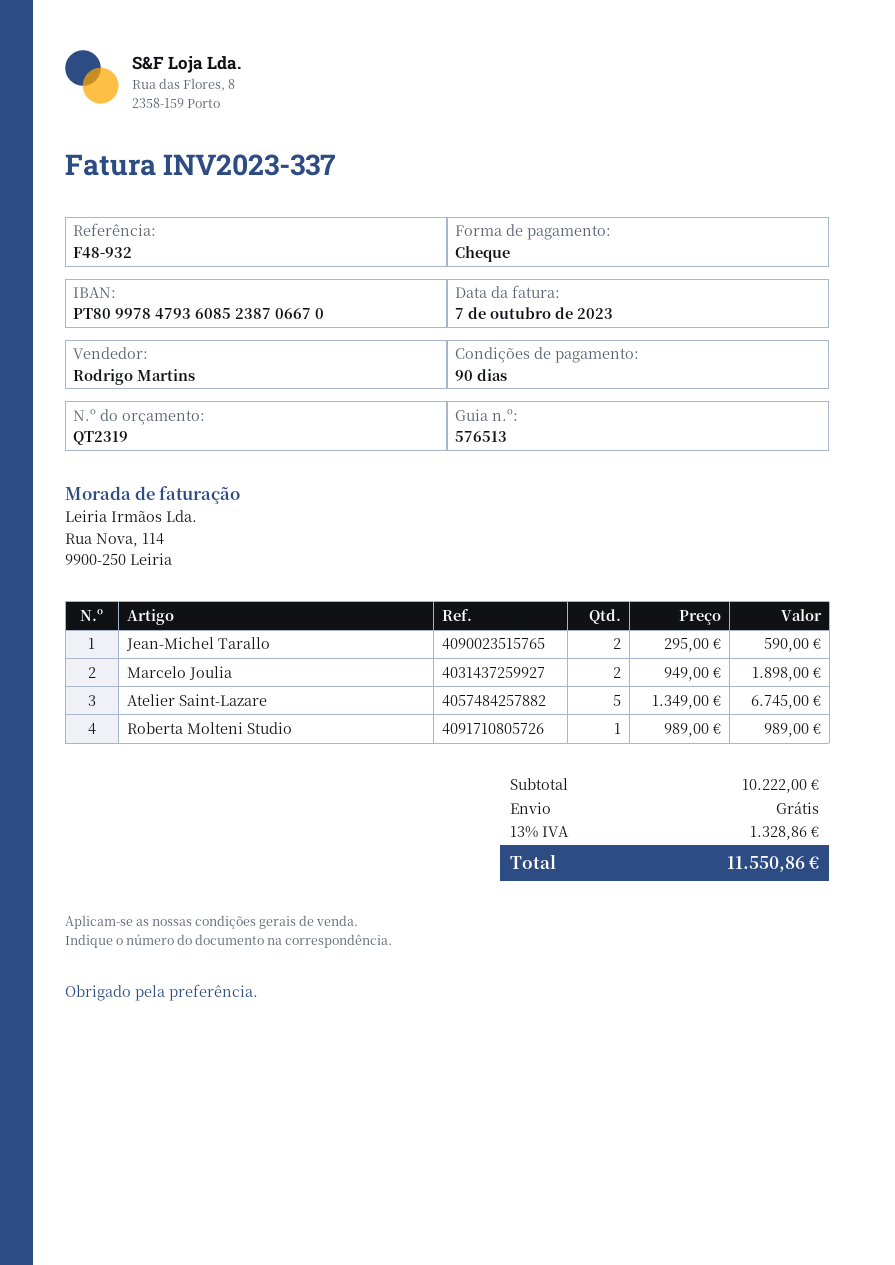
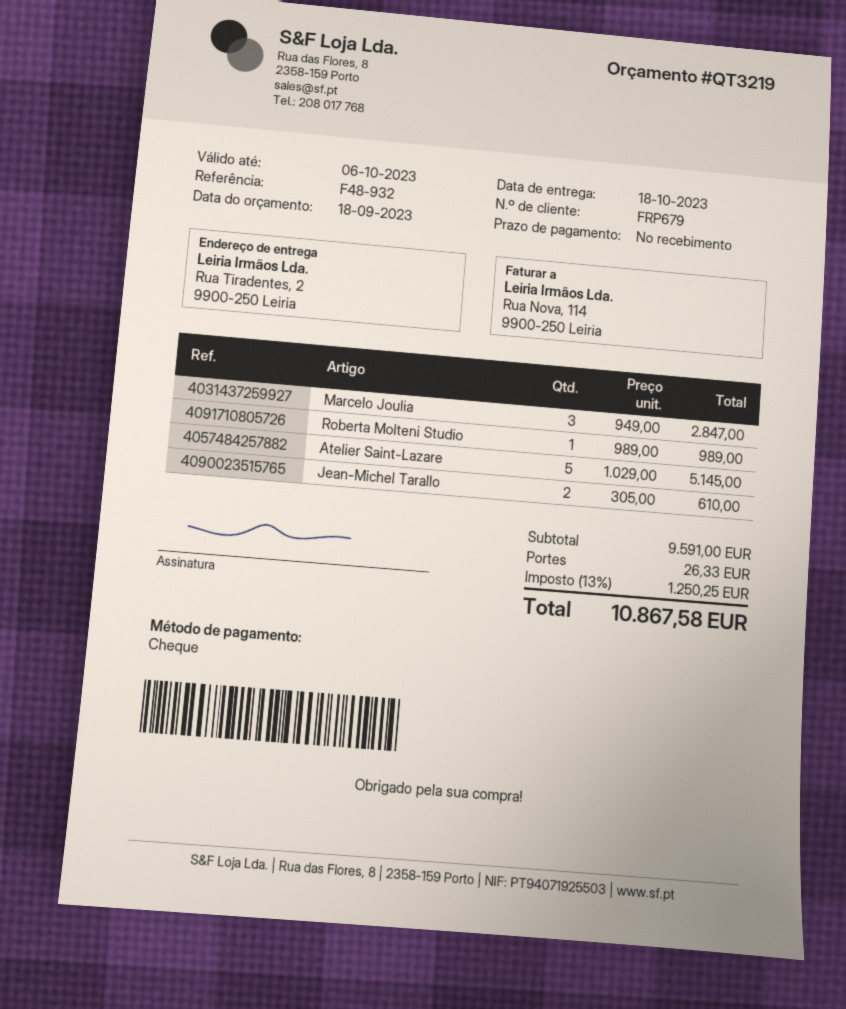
quote number: QT2319 -> QT3219
payment terms: 90 days -> on receipt
Jean-Michel Tarallo: 2 x 295.00 = 590.00 -> 2 x 305.00 = 610.00
Marcelo Joulia: 2 x 949.00 = 1898.00 -> 3 x 949.00 = 2847.00
Atelier Saint-Lazare: 5 x 1349.00 = 6745.00 -> 5 x 1029.00 = 5145.00
subtotal: 10222.00 -> 9591.00
shipping: 0.00 -> 26.33
tax: 13% = 1328.86 -> 13% = 1250.25
total: 11550.86 -> 10867.58

